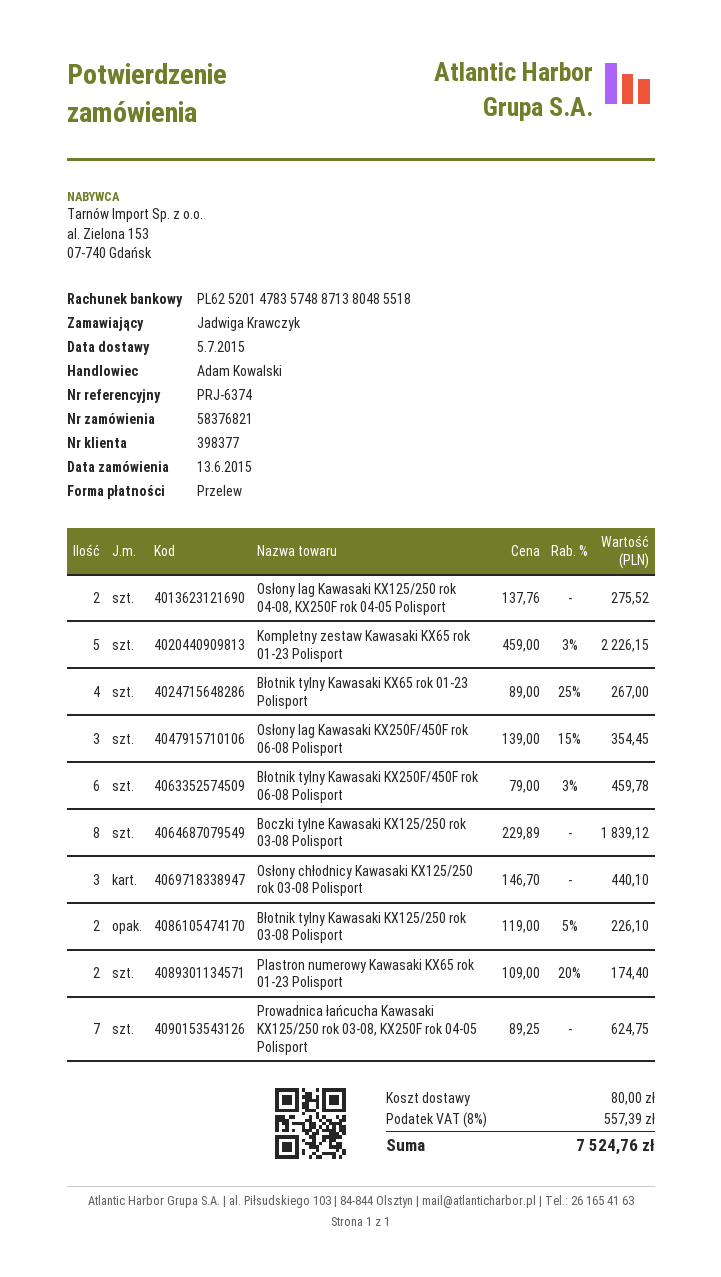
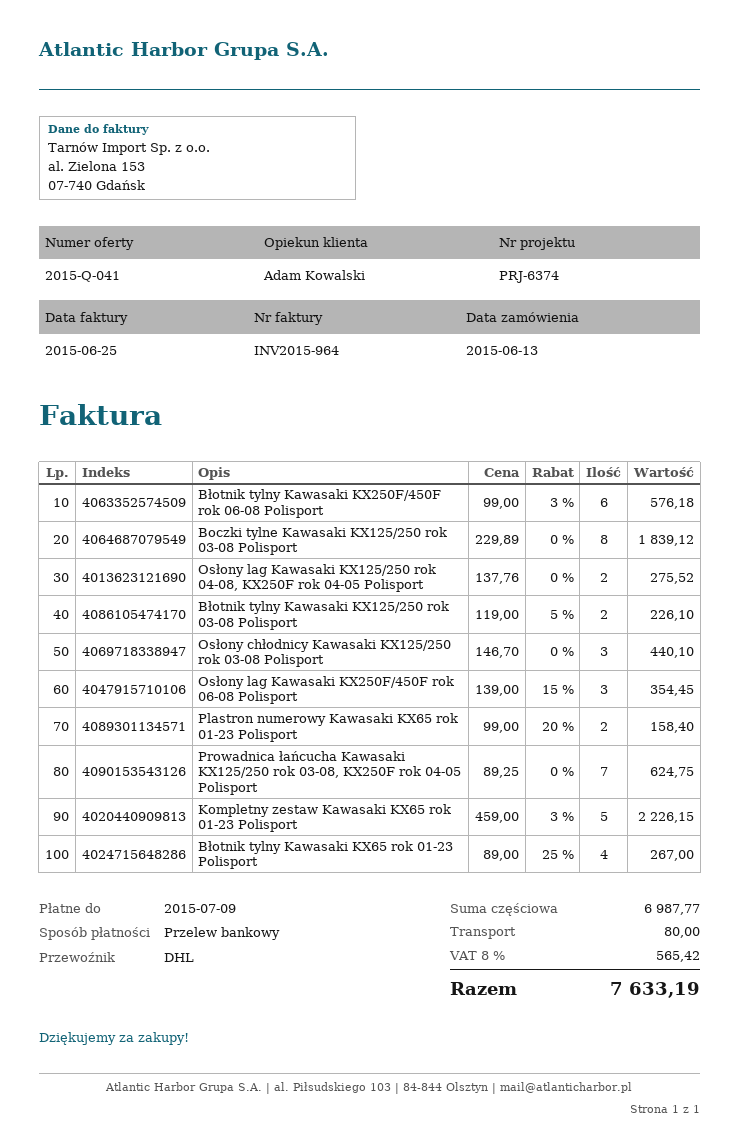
Błotnik tylny Kawasaki KX250F/450F rok 06-08 Polisport: 6 x 79.00 - 3% = 459.78 -> 6 x 99.00 - 3% = 576.18
Plastron numerowy Kawasaki KX65 rok 01-23 Polisport: 2 x 109.00 - 20% = 174.40 -> 2 x 99.00 - 20% = 158.40
tax: 8% = 557.39 -> 8% = 565.42
total: 7524.76 -> 7633.19

